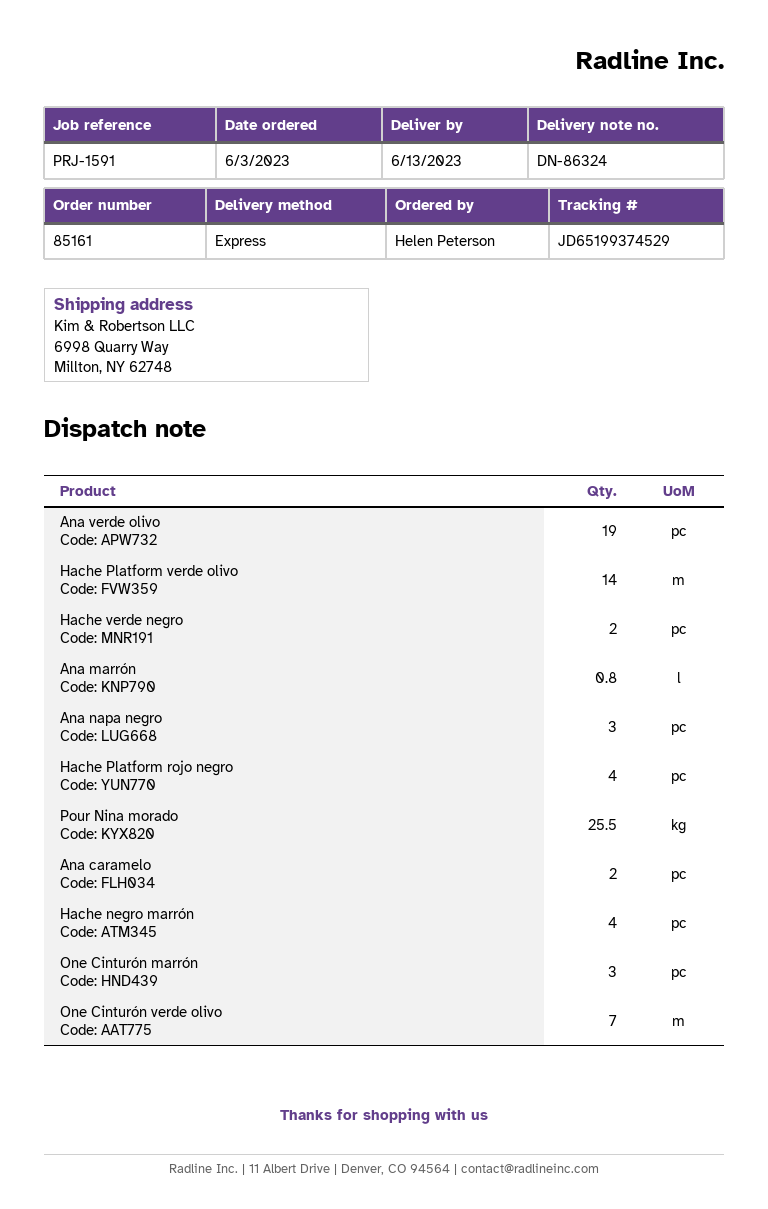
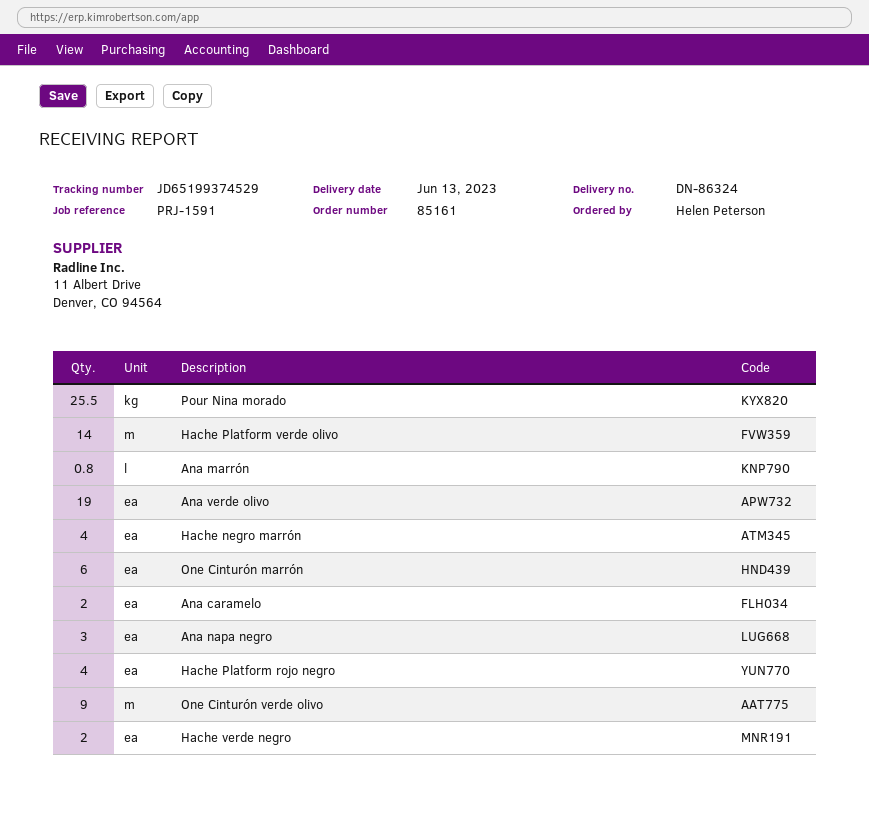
One Cinturón marrón: 3 -> 6
One Cinturón verde olivo: 7 -> 9

